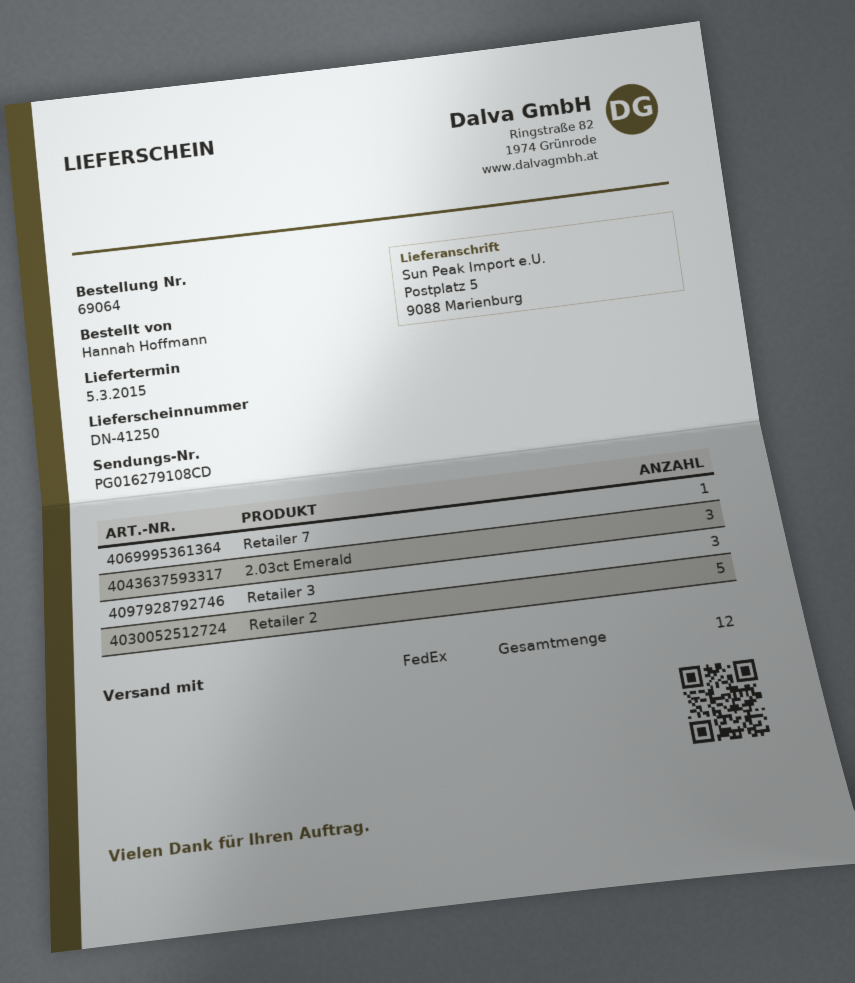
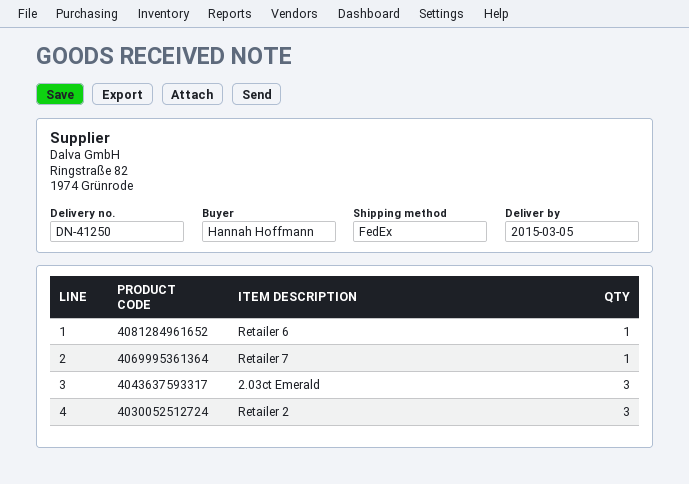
Retailer 3: 3 -> none
Retailer 2: 5 -> 3
Retailer 6: none -> 1

